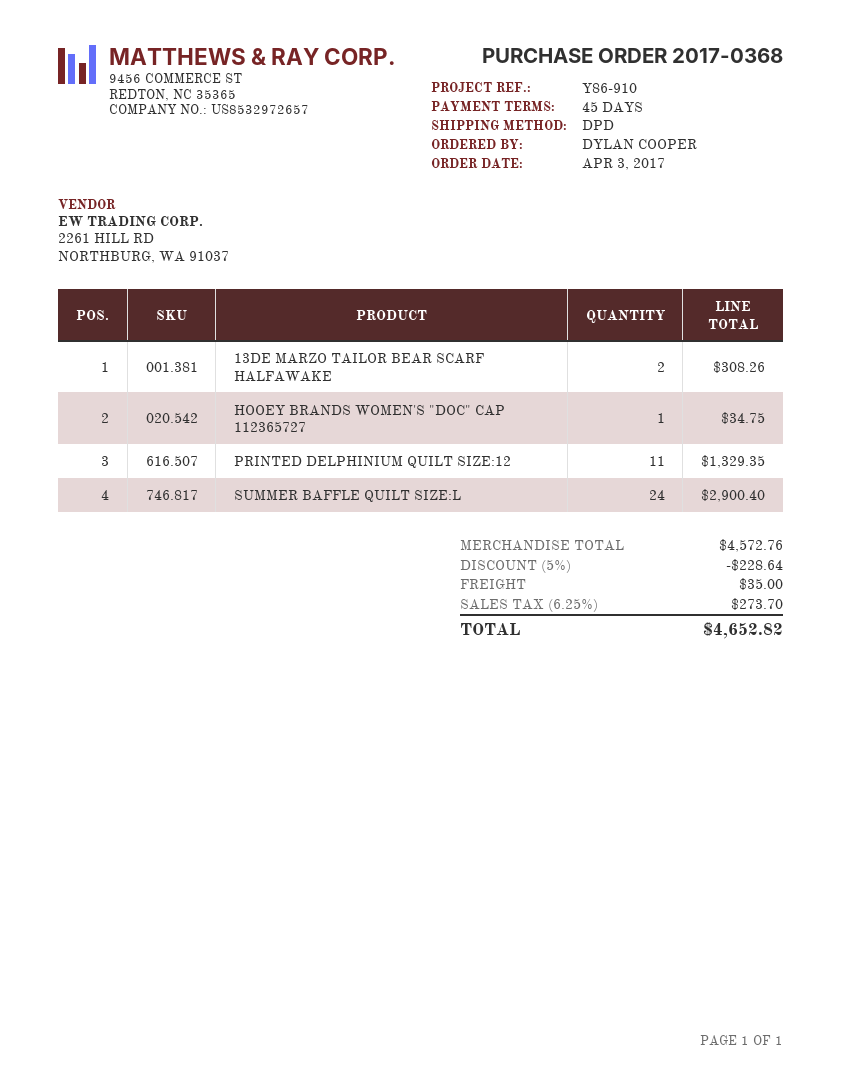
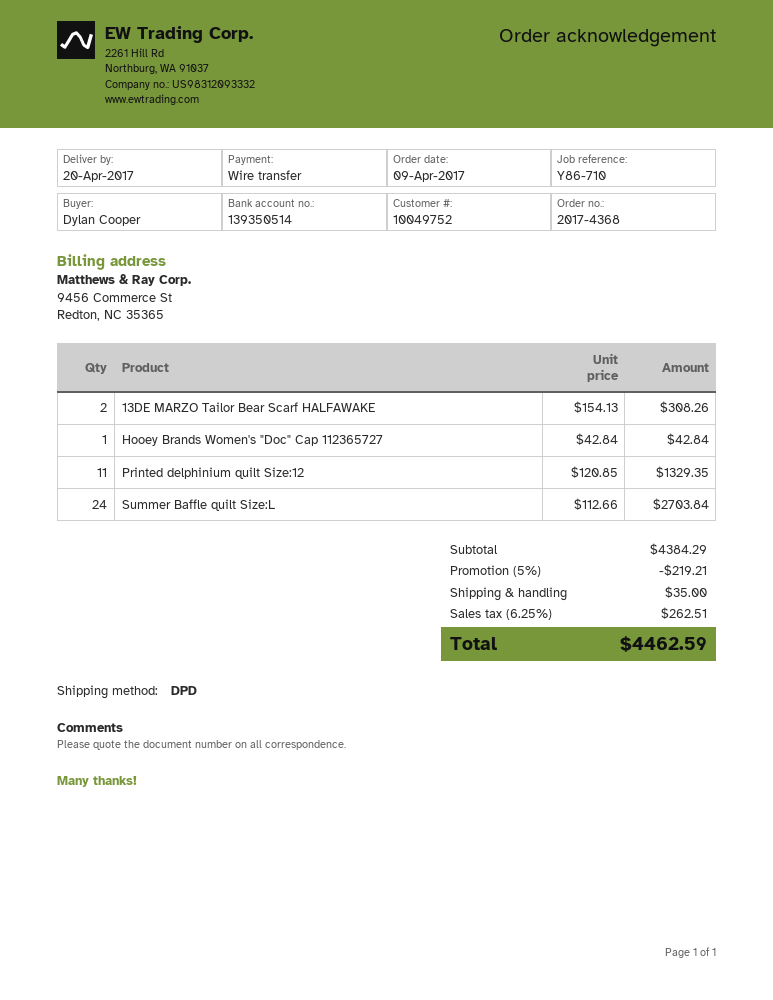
order number: 2017-0368 -> 2017-4368
order date: 2017-04-03 -> 2017-04-09
reference: Y86-910 -> Y86-710
HOOEY BRANDS WOMEN'S "DOC" CAP 112365727: 1 for 34.75 -> 1 for 42.84
SUMMER BAFFLE QUILT SIZE:L: 24 for 2900.40 -> 24 for 2703.84
subtotal: 4572.76 -> 4384.29
discount: 5% = 228.64 -> 5% = 219.21
tax: 6.25% = 273.70 -> 6.25% = 262.51
total: 4652.82 -> 4462.59

